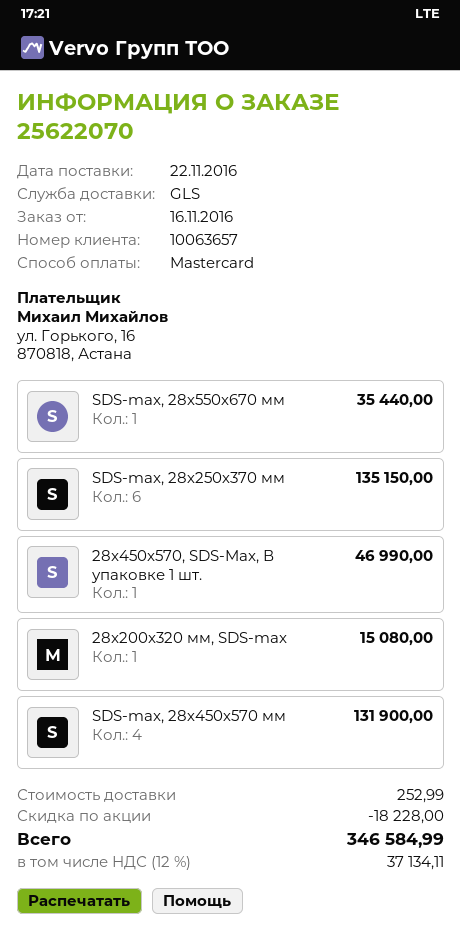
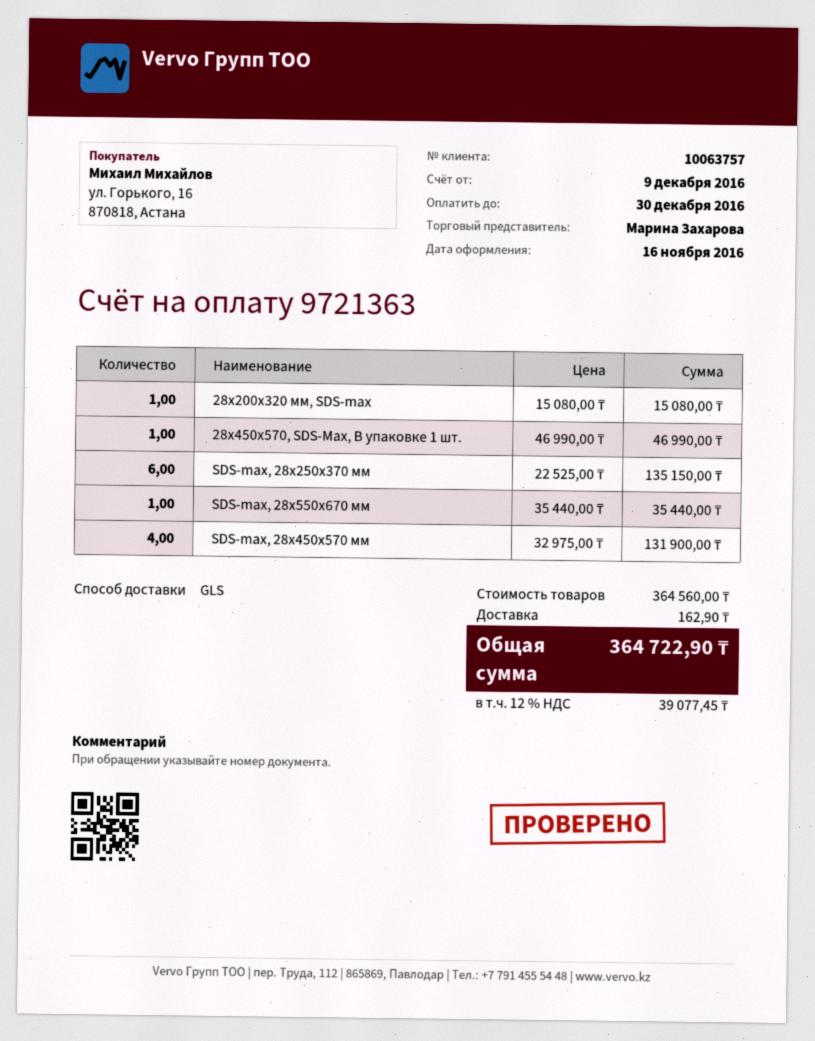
customer number: 10063657 -> 10063757
discount: 18228.00 -> none
shipping: 252.99 -> 162.90
tax: 12% = 37134.11 -> 12% = 39077.45
total: 346584.99 -> 364722.90

